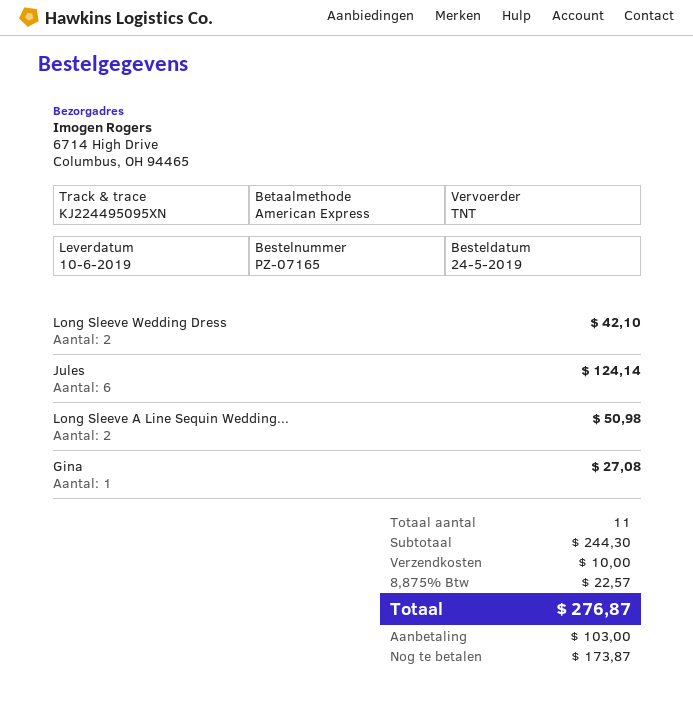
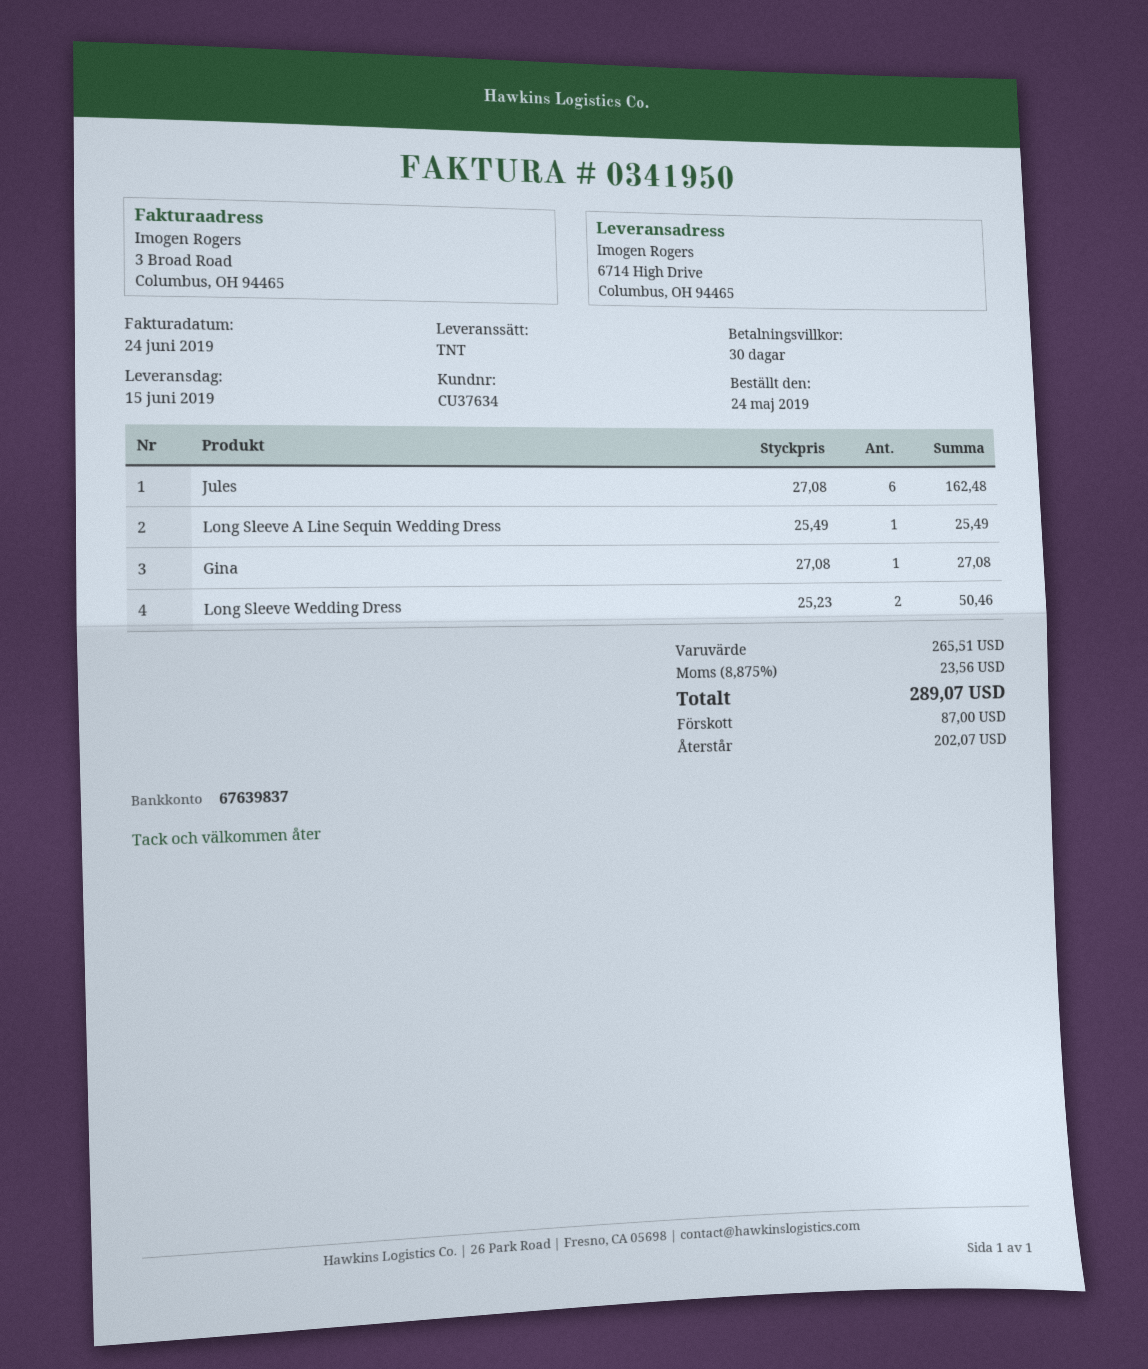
delivery date: 2019-06-10 -> 2019-06-15
Long Sleeve Wedding Dress: 2 for 42.10 -> 2 for 50.46
Jules: 6 for 124.14 -> 6 for 162.48
Long Sleeve A Line Sequin Wedding...: 2 for 50.98 -> 1 for 25.49
subtotal: 244.30 -> 265.51
shipping: 10.00 -> none
tax: 8.875% = 22.57 -> 8.875% = 23.56
total: 276.87 -> 289.07
deposit: 103.00 -> 87.00
balance: 173.87 -> 202.07

